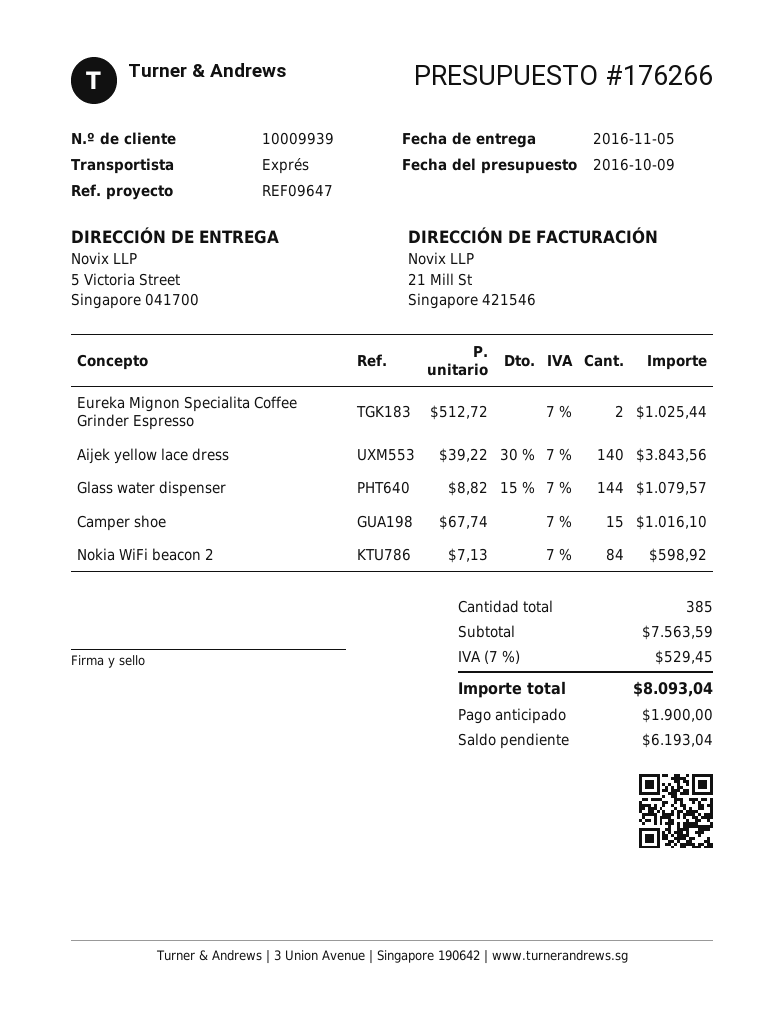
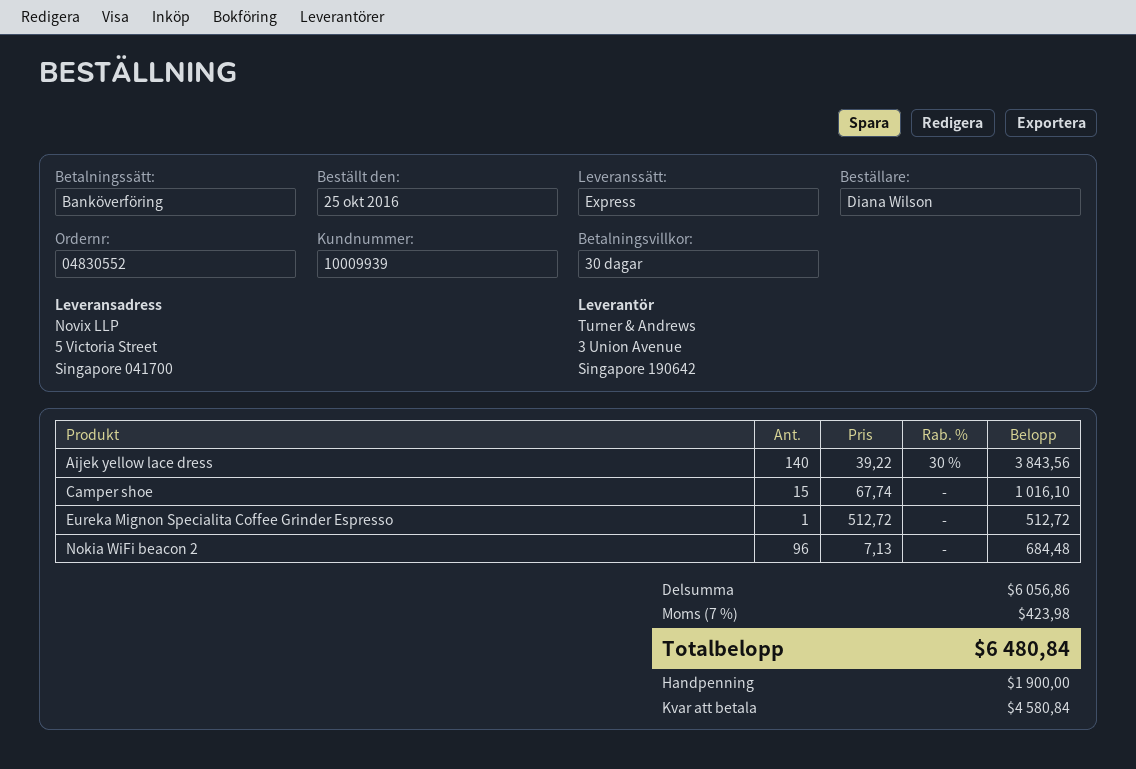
Eureka Mignon Specialita Coffee Grinder Espresso: 2 x 512.72 = 1025.44 -> 1 x 512.72 = 512.72
Glass water dispenser: 144 x 8.82 - 15% = 1079.57 -> none
Nokia WiFi beacon 2: 84 x 7.13 = 598.92 -> 96 x 7.13 = 684.48
subtotal: 7563.59 -> 6056.86
tax: 7% = 529.45 -> 7% = 423.98
total: 8093.04 -> 6480.84
balance: 6193.04 -> 4580.84

